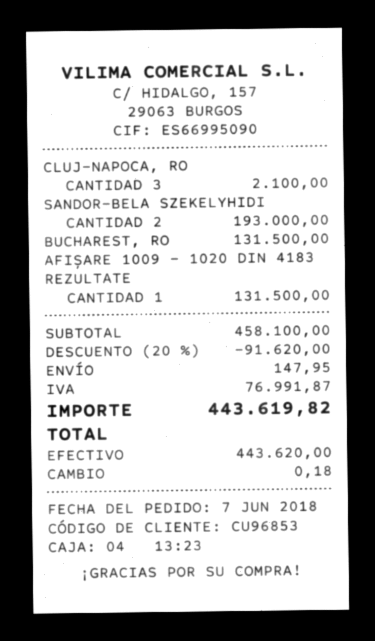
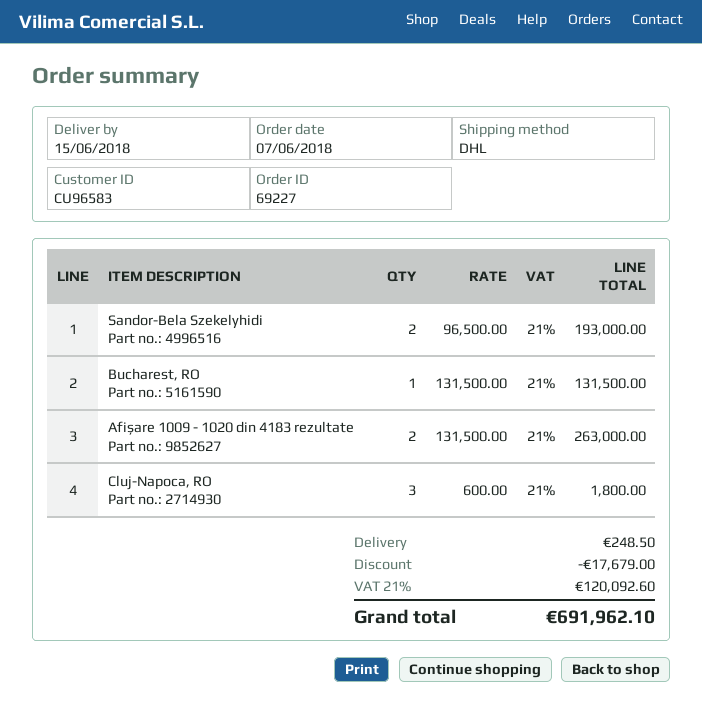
customer number: CU96853 -> CU96583
CLUJ-NAPOCA, RO: 3 for 2100.00 -> 3 for 1800.00
AFIȘARE 1009 - 1020 DIN 4183 REZULTATE: 1 for 131500.00 -> 2 for 263000.00
discount: 91620.00 -> 17679.00
shipping: 147.95 -> 248.50
tax: 76991.87 -> 120092.60
total: 443619.82 -> 691962.10

